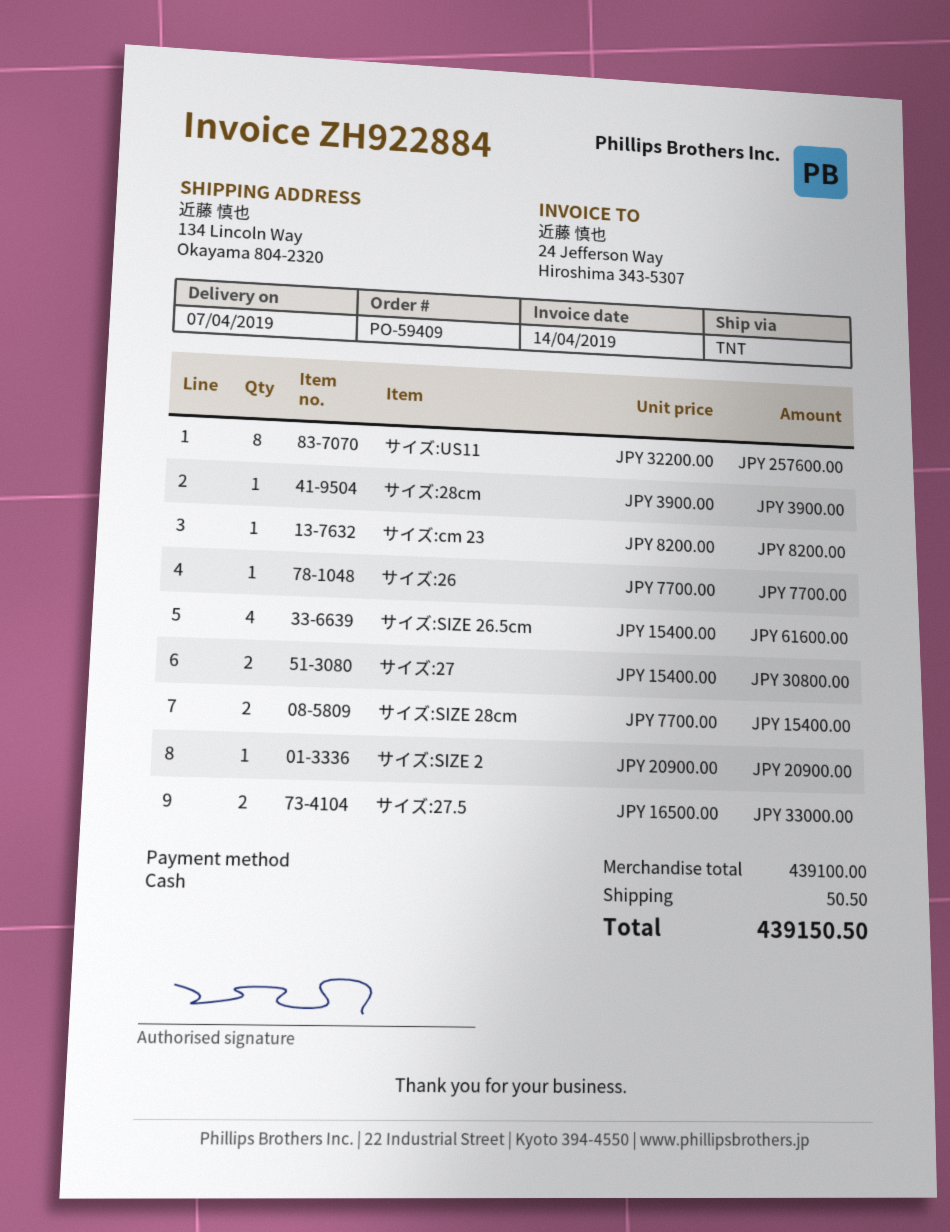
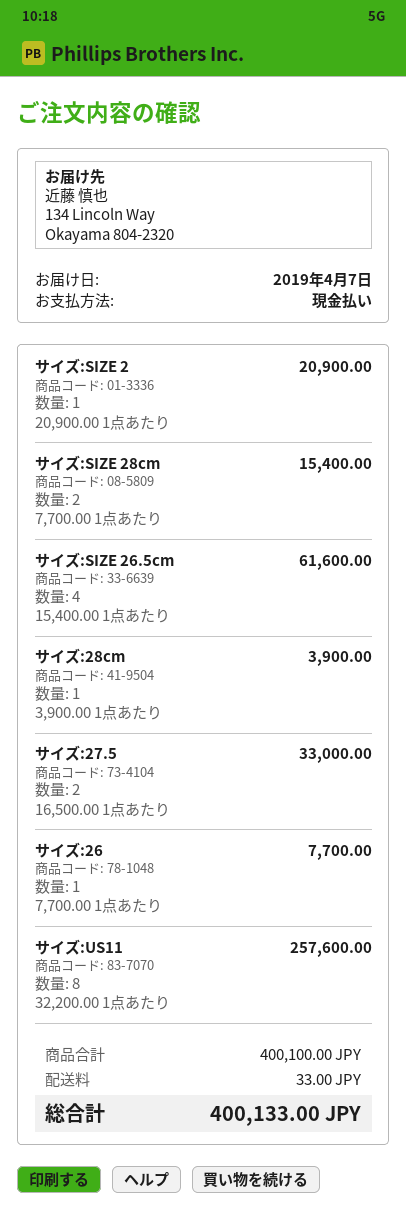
サイズ:cm 23: 1 x 8200.00 = 8200.00 -> none
サイズ:27: 2 x 15400.00 = 30800.00 -> none
subtotal: 439100.00 -> 400100.00
shipping: 50.50 -> 33.00
total: 439150.50 -> 400133.00

